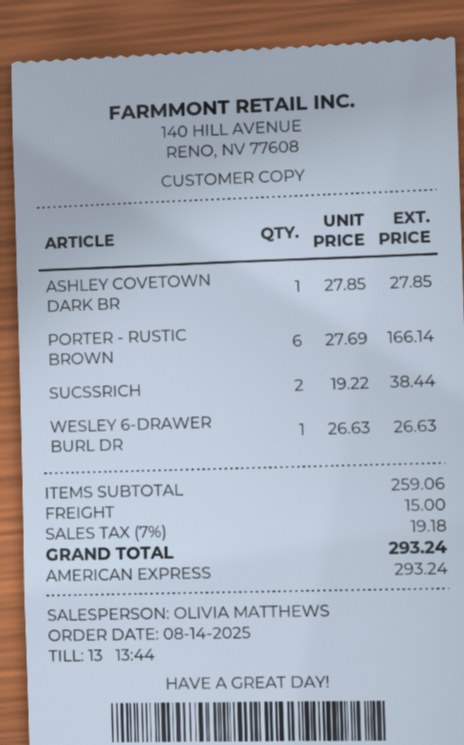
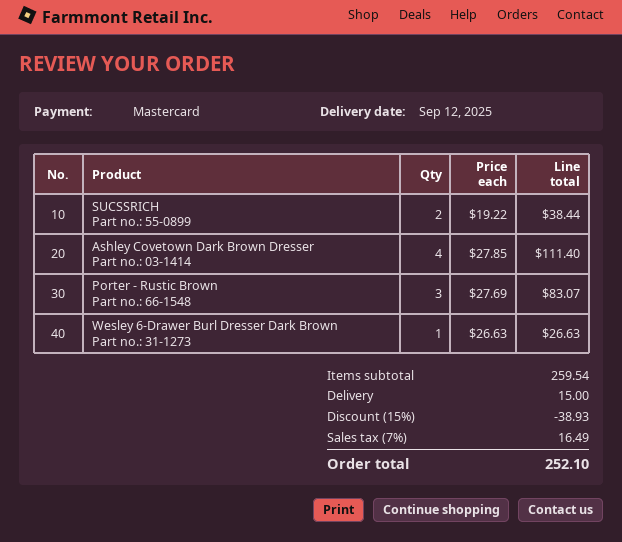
payment method: American Express -> Mastercard
ASHLEY COVETOWN DARK BR: 1 x 27.85 = 27.85 -> 4 x 27.85 = 111.40
PORTER - RUSTIC BROWN: 6 x 27.69 = 166.14 -> 3 x 27.69 = 83.07
subtotal: 259.06 -> 259.54
discount: none -> 15% = 38.93
tax: 7% = 19.18 -> 7% = 16.49
total: 293.24 -> 252.10

